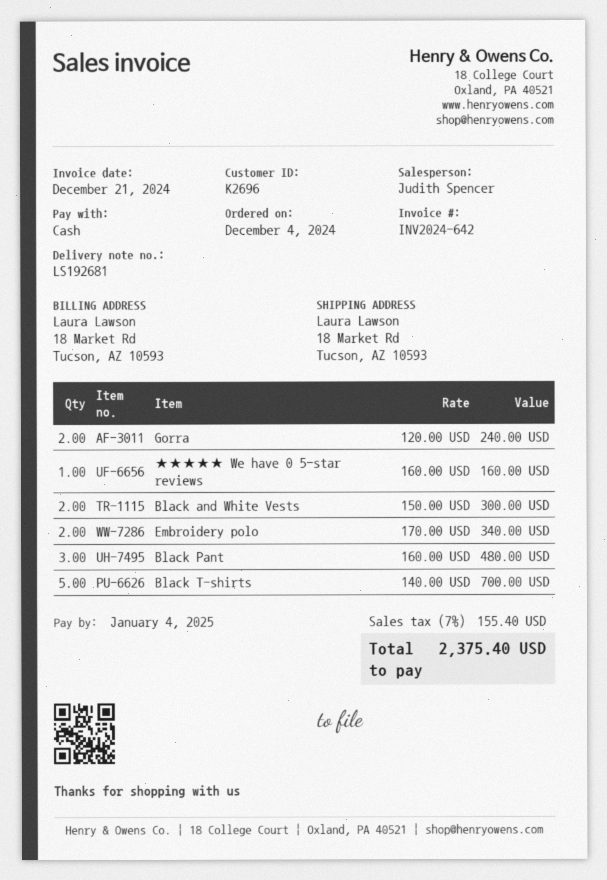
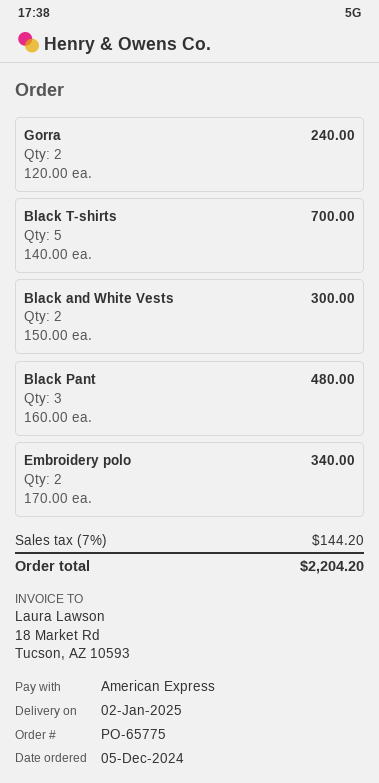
order date: 2024-12-04 -> 2024-12-05
payment method: cash -> American Express
★★★★★ We have 0 5-star reviews: 1 x 160.00 = 160.00 -> none
tax: 7% = 155.40 -> 7% = 144.20
total: 2375.40 -> 2204.20

